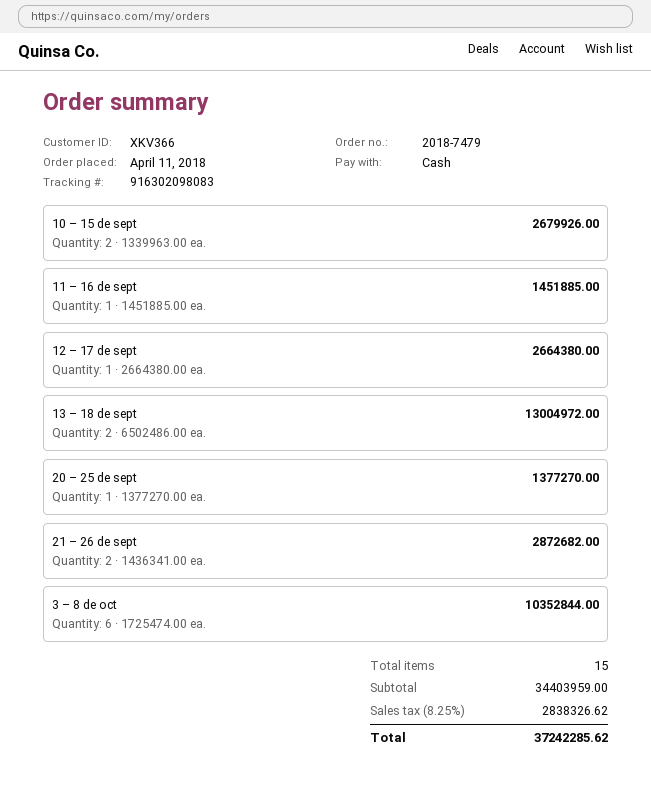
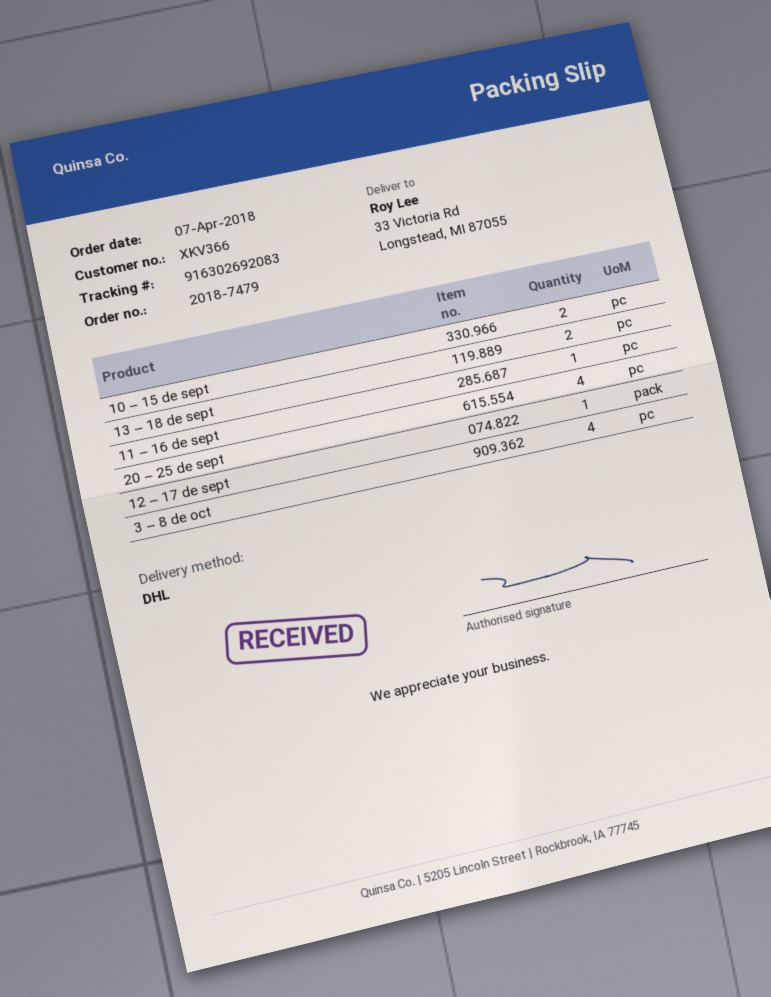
order date: 2018-04-11 -> 2018-04-07
tracking number: 916302098083 -> 916302692083
20 – 25 de sept: 1 -> 4
21 – 26 de sept: 2 -> none
3 – 8 de oct: 6 -> 4

